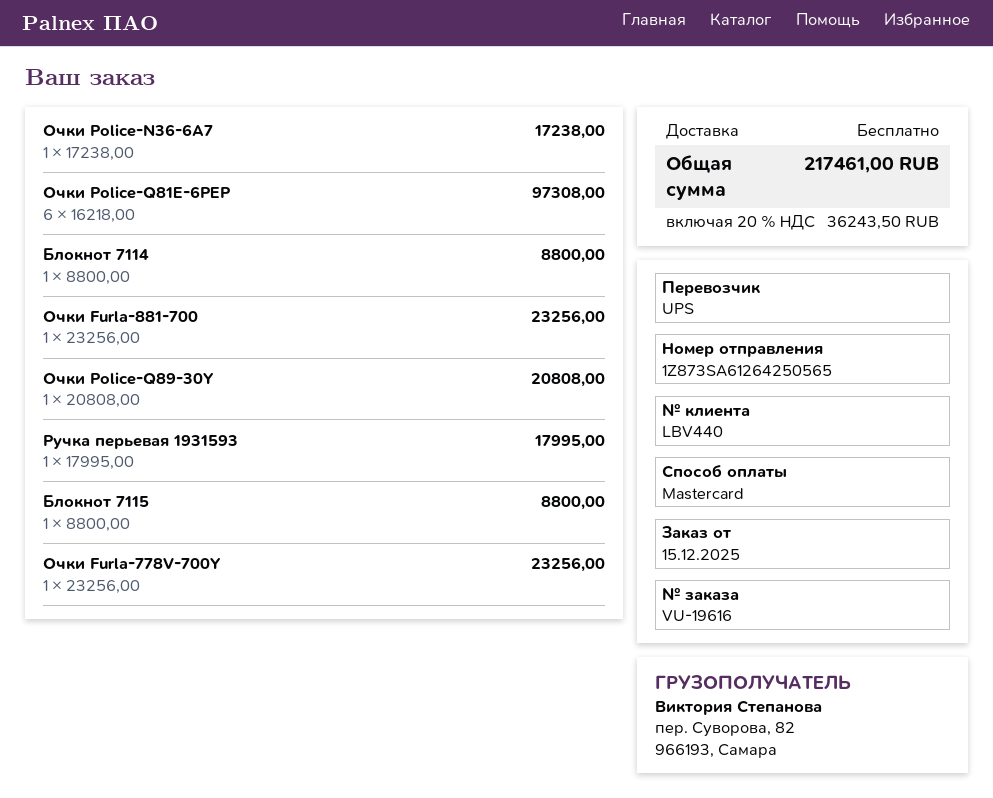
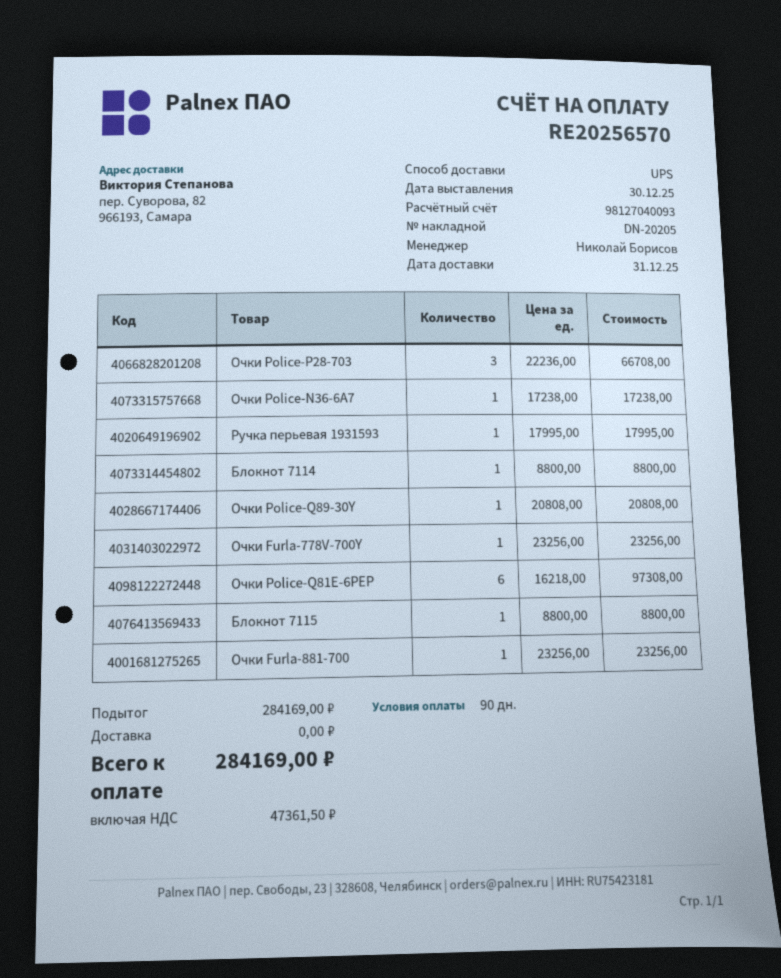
Очки Police-P28-703: none -> 3 x 22236.00 = 66708.00
tax: 36243.50 -> 47361.50
total: 217461.00 -> 284169.00

